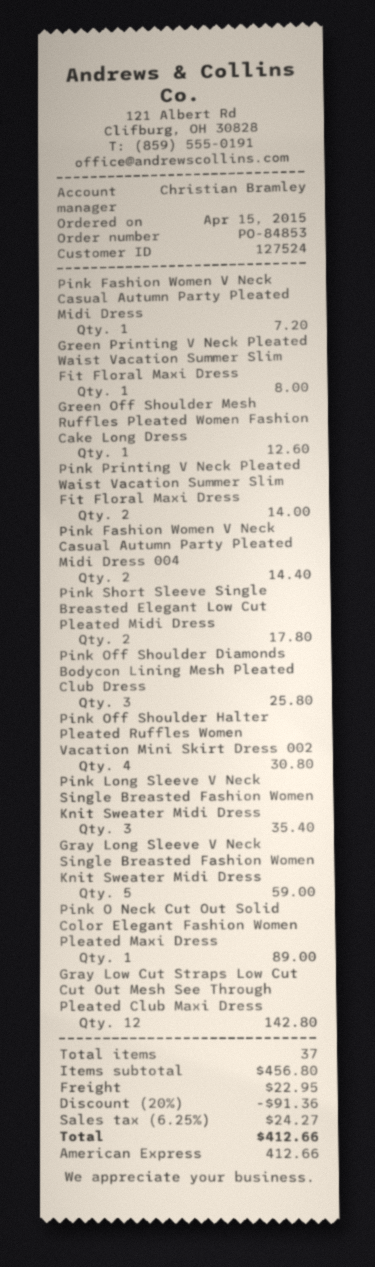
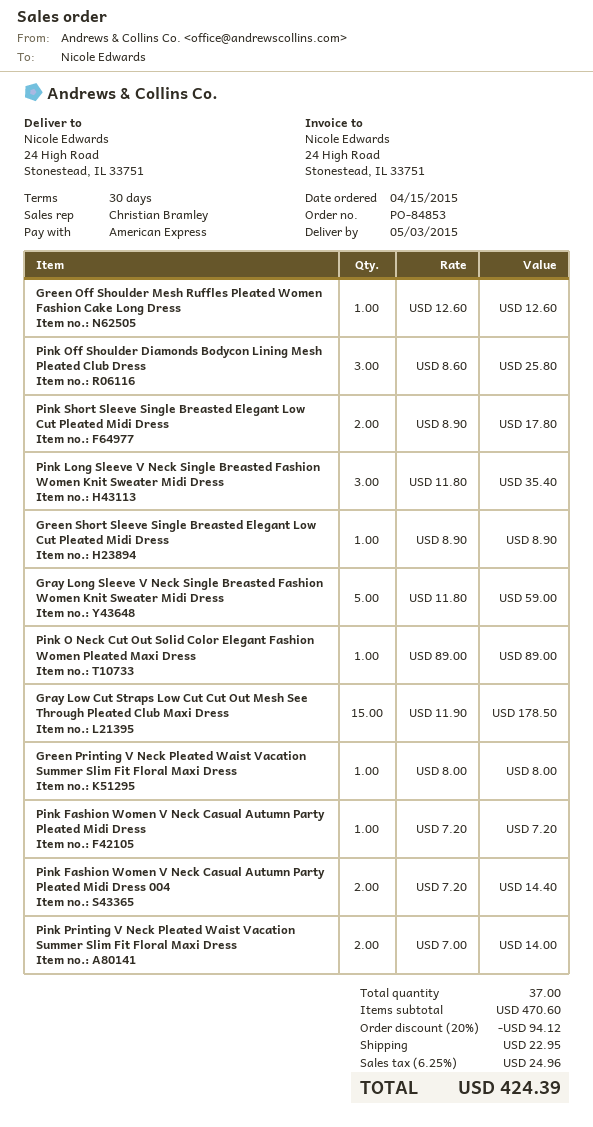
Pink Off Shoulder Halter Pleated Ruffles Women Vacation Mini Skirt Dress 002: 4 for 30.80 -> none
Gray Low Cut Straps Low Cut Cut Out Mesh See Through Pleated Club Maxi Dress: 12 for 142.80 -> 15 for 178.50
Green Short Sleeve Single Breasted Elegant Low Cut Pleated Midi Dress: none -> 1 for 8.90
subtotal: 456.80 -> 470.60
discount: 20% = 91.36 -> 20% = 94.12
tax: 6.25% = 24.27 -> 6.25% = 24.96
total: 412.66 -> 424.39

